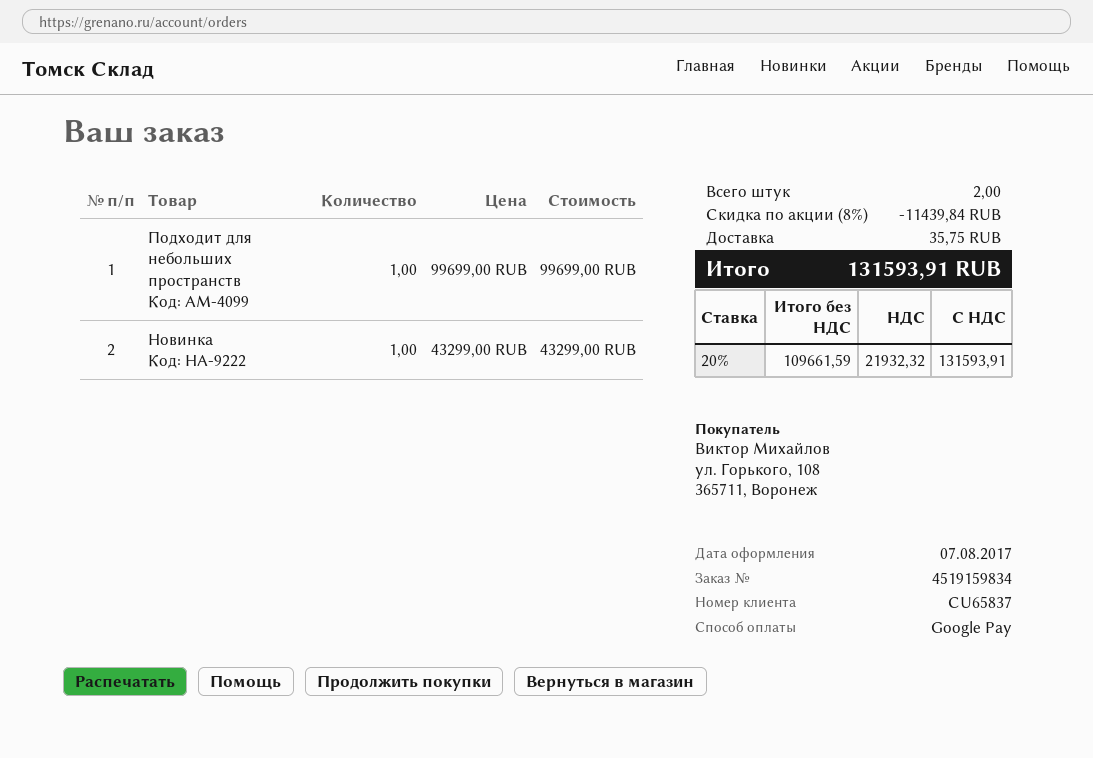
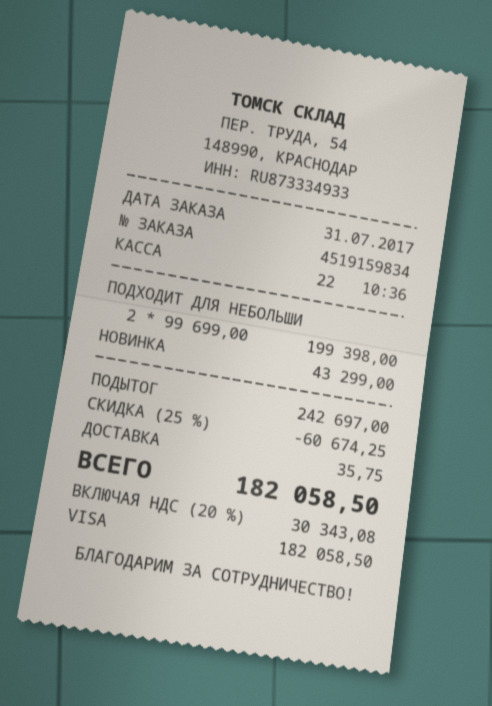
order date: 2017-08-07 -> 2017-07-31
payment method: Google Pay -> Visa
Подходит для небольших пространств: 1 x 99699.00 = 99699.00 -> 2 x 99699.00 = 199398.00
discount: 8% = 11439.84 -> 25% = 60674.25
tax: 20% = 21932.32 -> 20% = 30343.08
total: 131593.91 -> 182058.50

